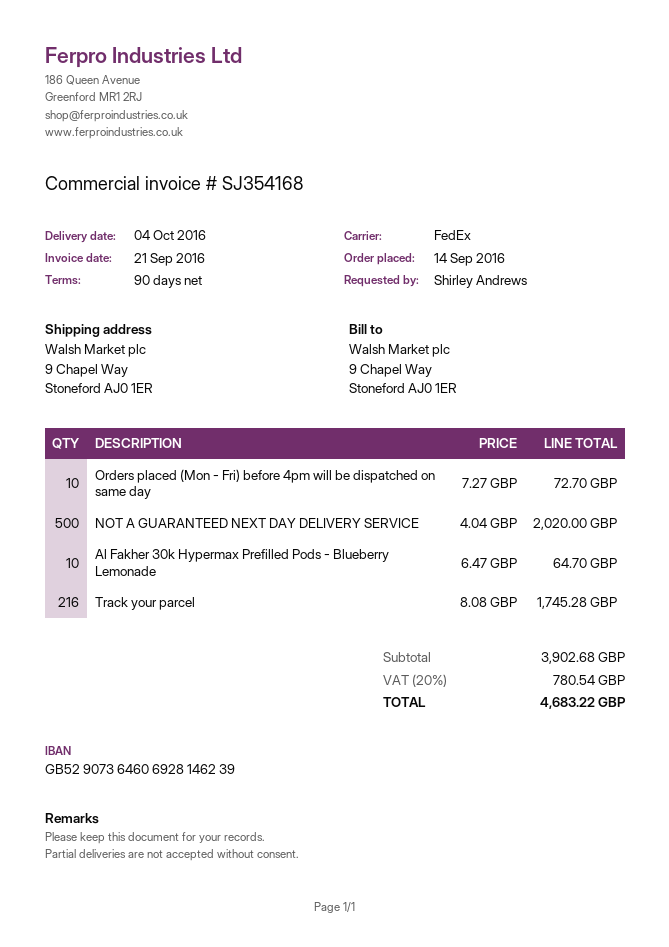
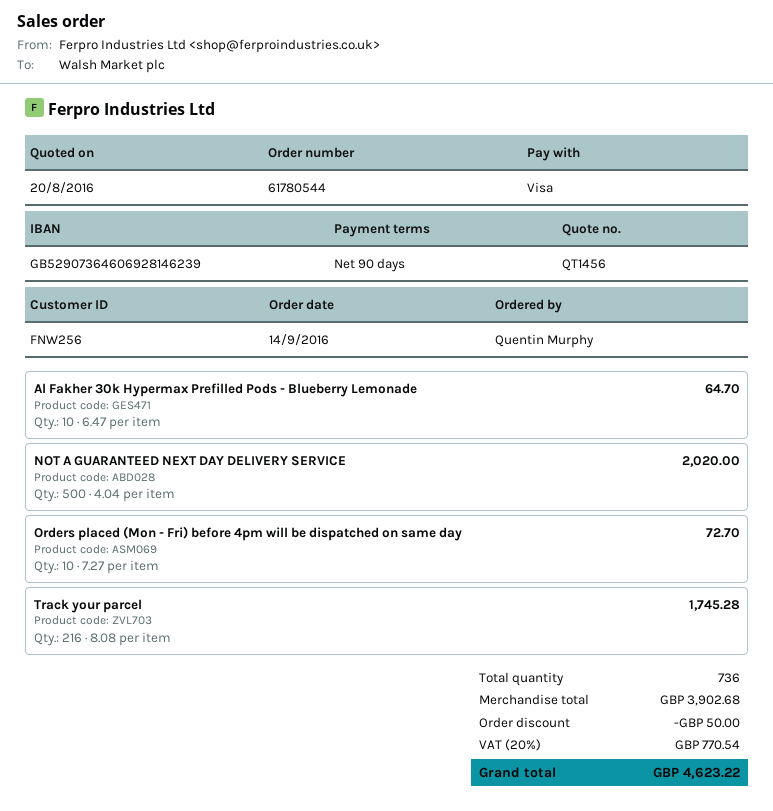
ordered by: Shirley Andrews -> Quentin Murphy
discount: none -> 50.00
tax: 20% = 780.54 -> 20% = 770.54
total: 4683.22 -> 4623.22

